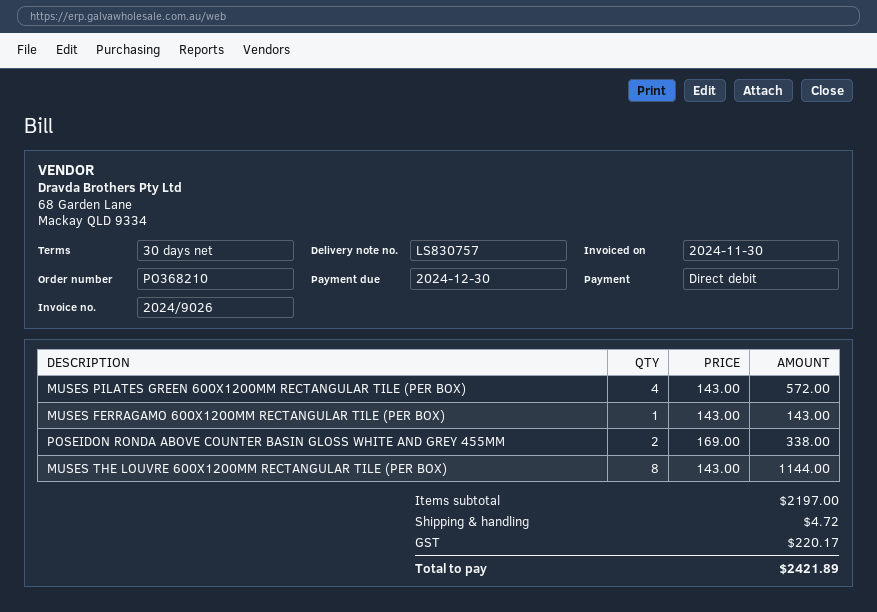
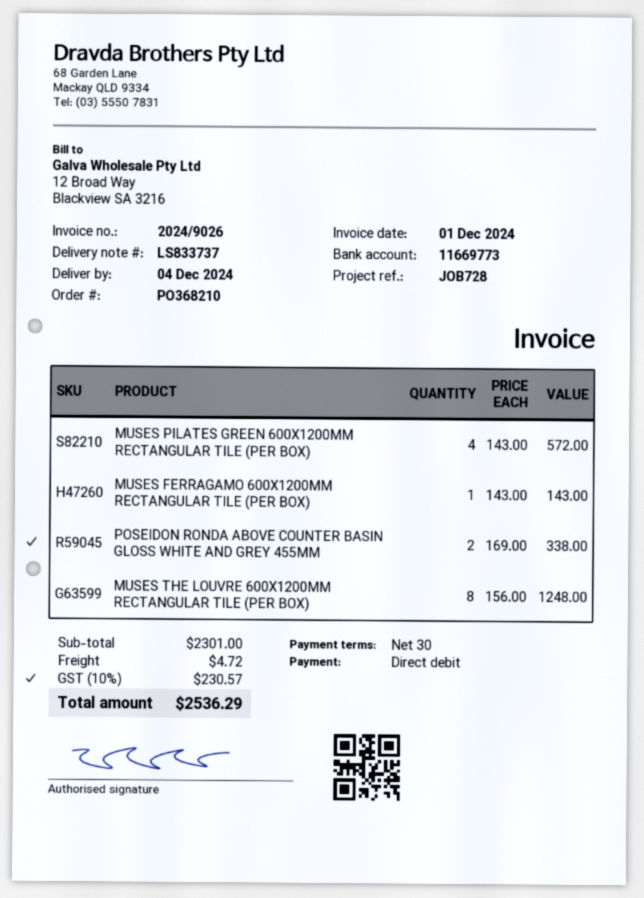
delivery note number: LS830757 -> LS833737
invoice date: 2024-11-30 -> 2024-12-01
MUSES THE LOUVRE 600X1200MM RECTANGULAR TILE (PER BOX): 8 x 143.00 = 1144.00 -> 8 x 156.00 = 1248.00
subtotal: 2197.00 -> 2301.00
tax: 220.17 -> 230.57
total: 2421.89 -> 2536.29

